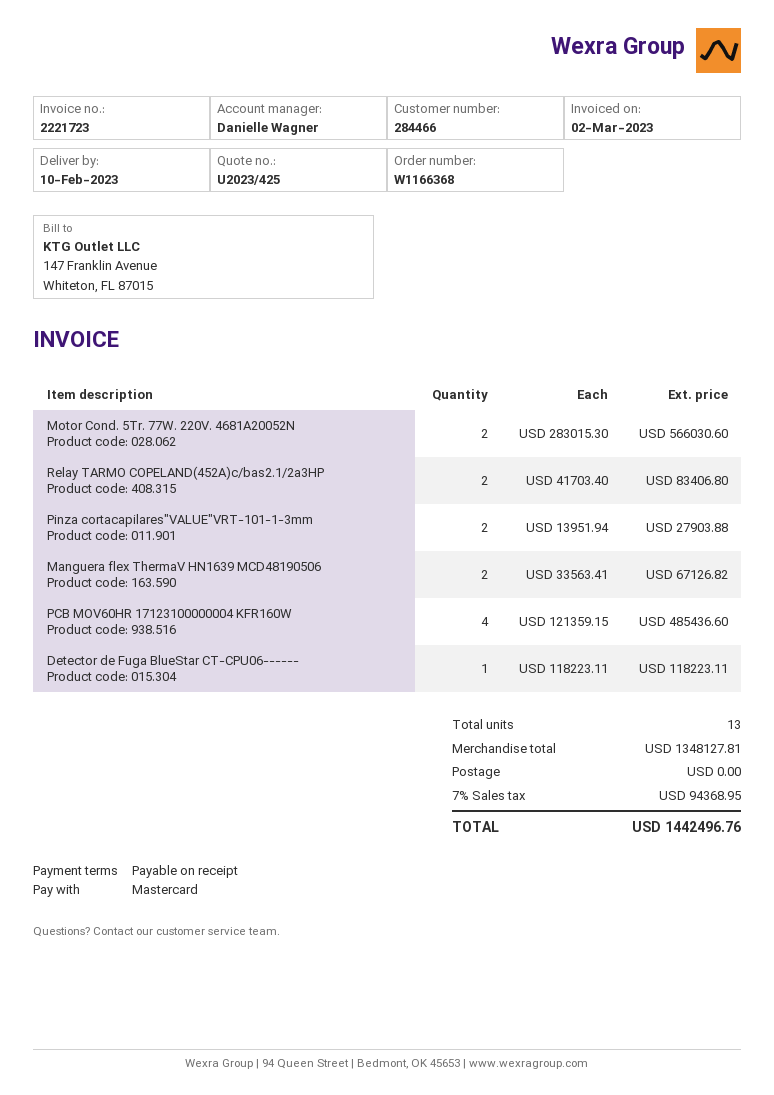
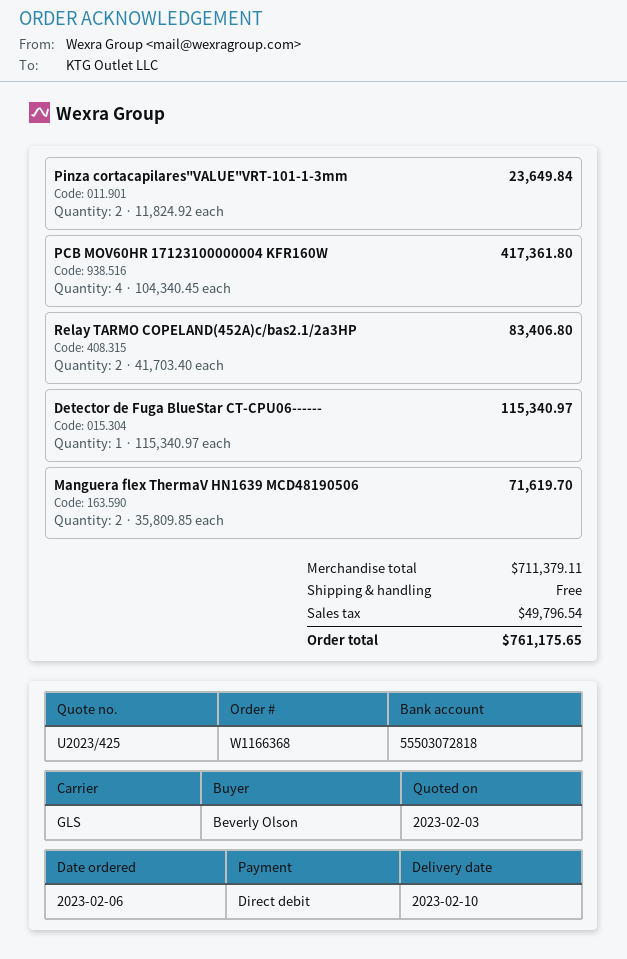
payment method: Mastercard -> direct debit
Motor Cond. 5Tr. 77W. 220V. 4681A20052N: 2 x 283015.30 = 566030.60 -> none
Pinza cortacapilares"VALUE"VRT-101-1-3mm: 2 x 13951.94 = 27903.88 -> 2 x 11824.92 = 23649.84
Manguera flex ThermaV HN1639 MCD48190506: 2 x 33563.41 = 67126.82 -> 2 x 35809.85 = 71619.70
PCB MOV60HR 17123100000004 KFR160W: 4 x 121359.15 = 485436.60 -> 4 x 104340.45 = 417361.80
Detector de Fuga BlueStar CT-CPU06------: 1 x 118223.11 = 118223.11 -> 1 x 115340.97 = 115340.97
subtotal: 1348127.81 -> 711379.11
tax: 94368.95 -> 49796.54
total: 1442496.76 -> 761175.65

